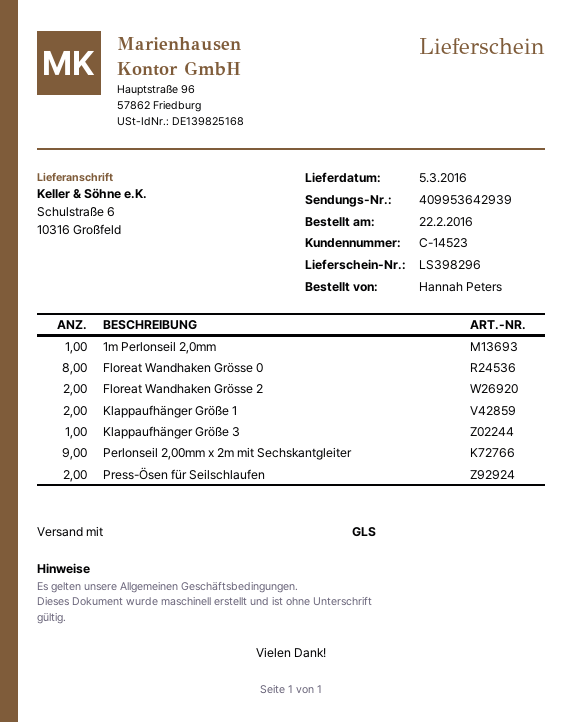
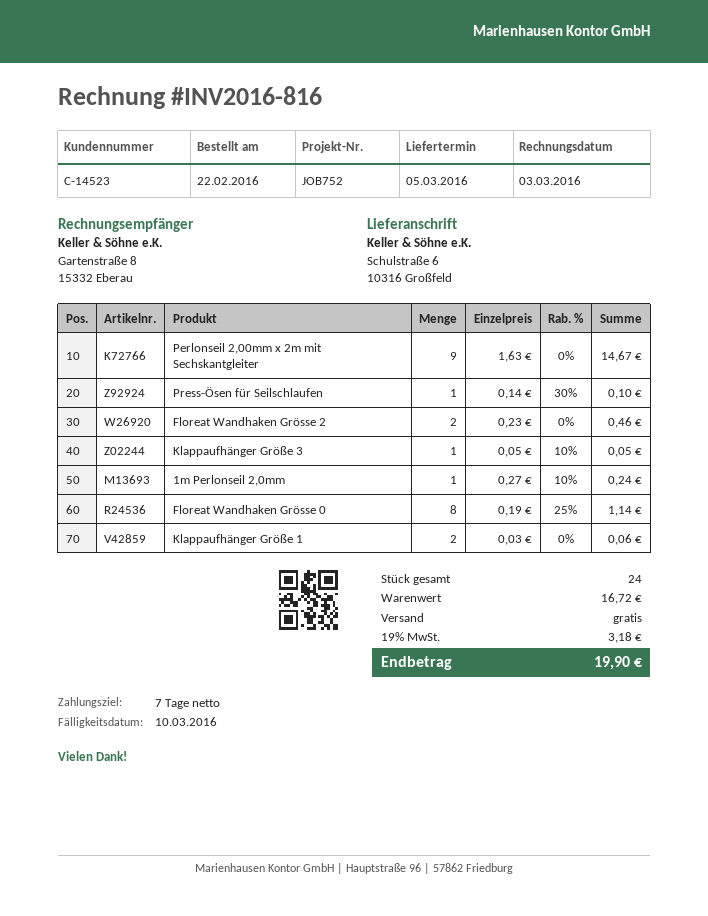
Press-Ösen für Seilschlaufen: 2 -> 1

